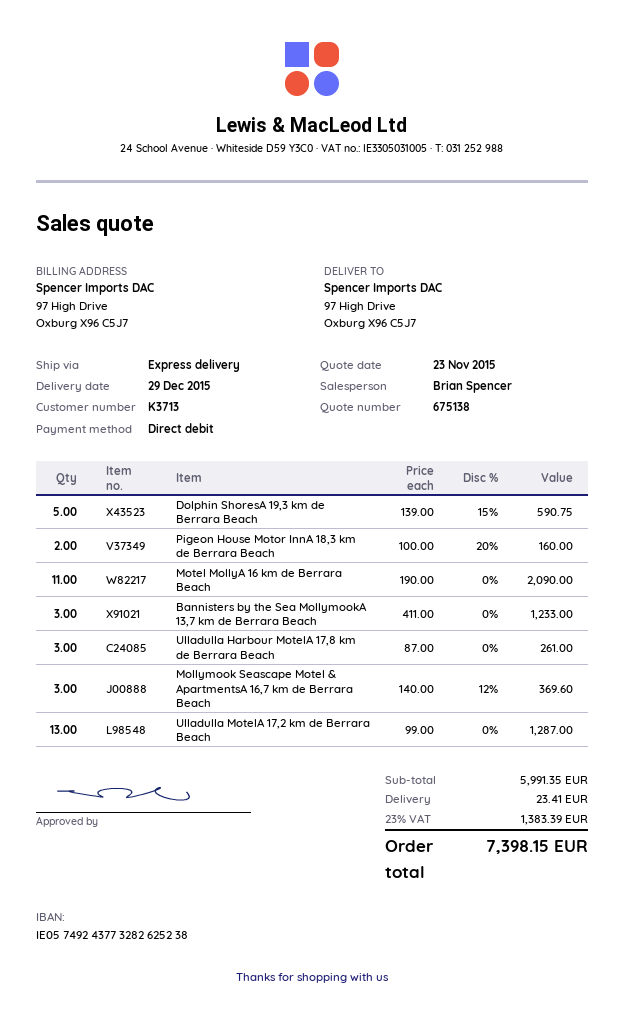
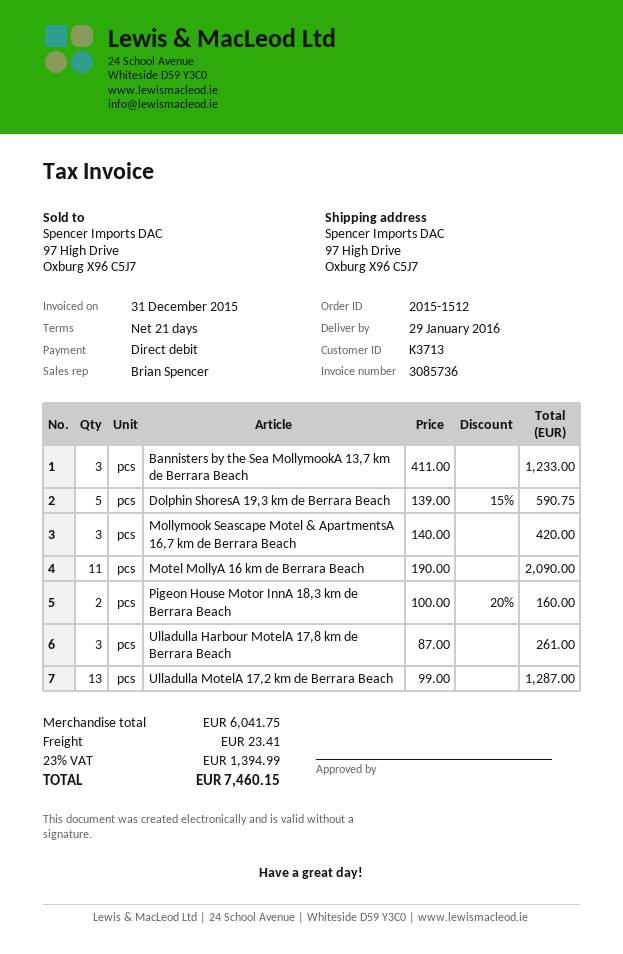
delivery date: 2015-12-29 -> 2016-01-29
Mollymook Seascape Motel & ApartmentsA 16,7 km de Berrara Beach: 3 x 140.00 - 12% = 369.60 -> 3 x 140.00 = 420.00
subtotal: 5991.35 -> 6041.75
tax: 23% = 1383.39 -> 23% = 1394.99
total: 7398.15 -> 7460.15

